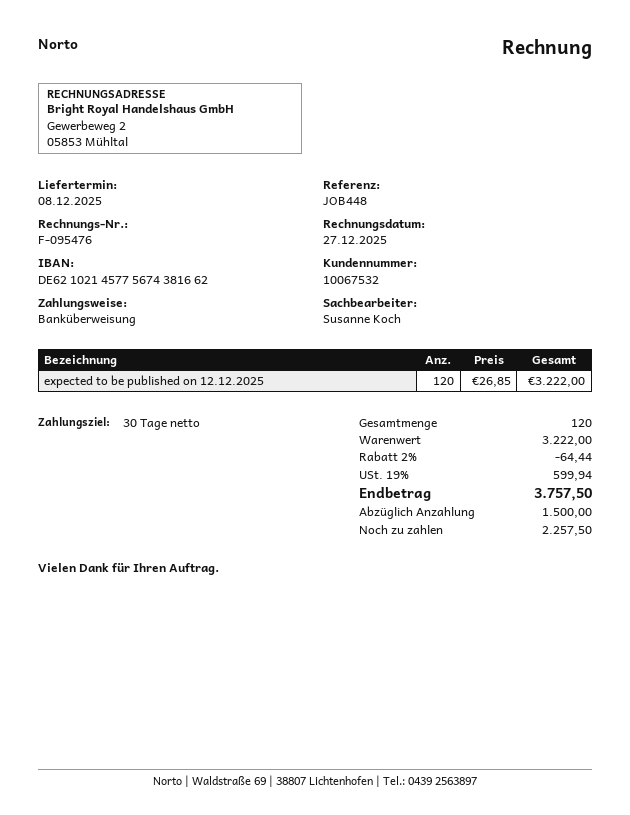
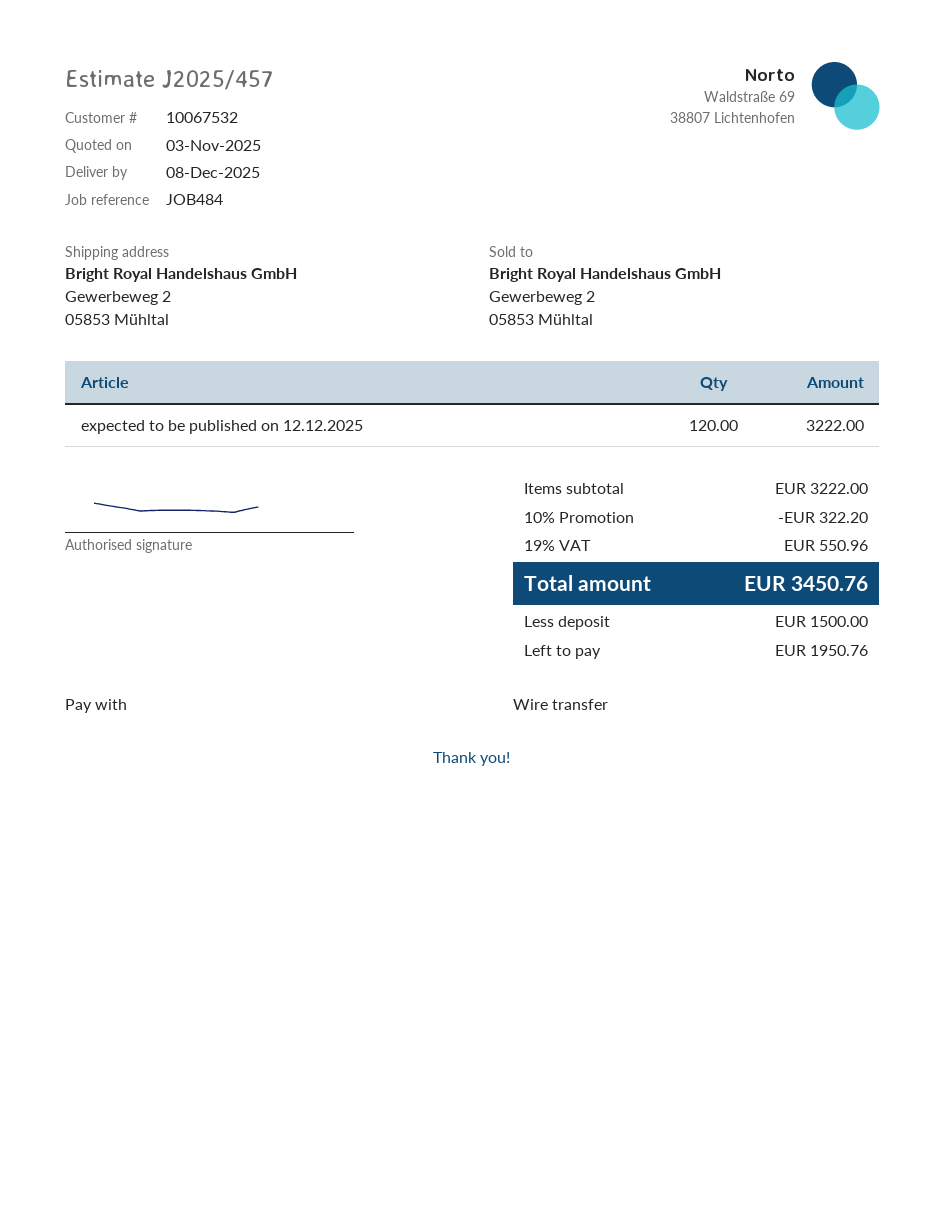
reference: JOB448 -> JOB484
discount: 2% = 64.44 -> 10% = 322.20
tax: 19% = 599.94 -> 19% = 550.96
total: 3757.50 -> 3450.76
balance: 2257.50 -> 1950.76

